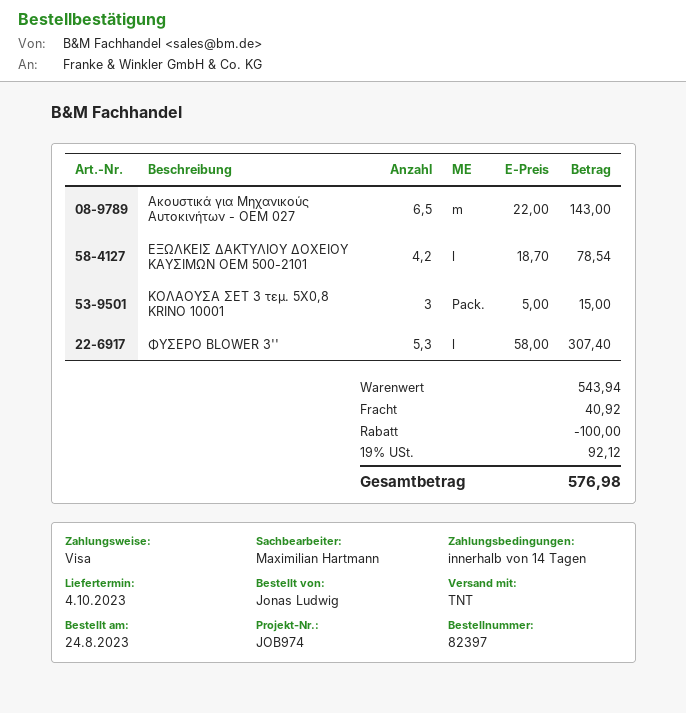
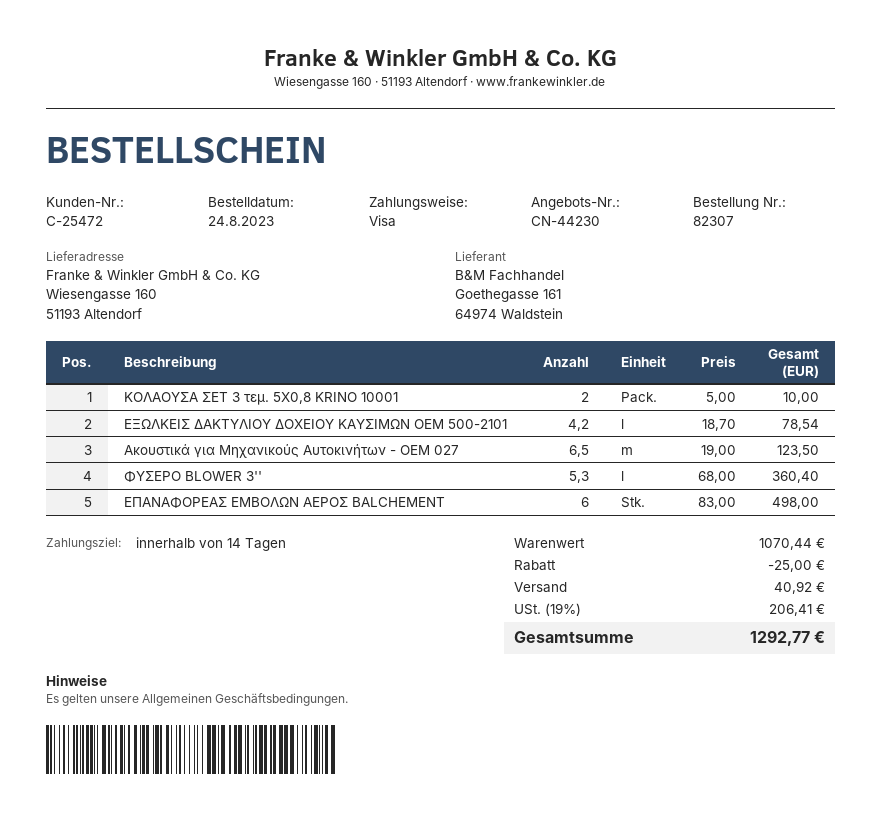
order number: 82397 -> 82307
Ακουστικά για Μηχανικούς Αυτοκινήτων - OEM 027: 6.5 x 22.00 = 143.00 -> 6.5 x 19.00 = 123.50
ΚΟΛΑΟΥΣΑ ΣΕΤ 3 τεμ. 5Χ0,8 KRINO 10001: 3 x 5.00 = 15.00 -> 2 x 5.00 = 10.00
ΦΥΣΕΡΟ BLOWER 3'': 5.3 x 58.00 = 307.40 -> 5.3 x 68.00 = 360.40
ΕΠΑΝΑΦΟΡΕΑΣ ΕΜΒΟΛΩΝ ΑΕΡΟΣ BALCHEMENT: none -> 6 x 83.00 = 498.00
subtotal: 543.94 -> 1070.44
discount: 100.00 -> 25.00
tax: 19% = 92.12 -> 19% = 206.41
total: 576.98 -> 1292.77

